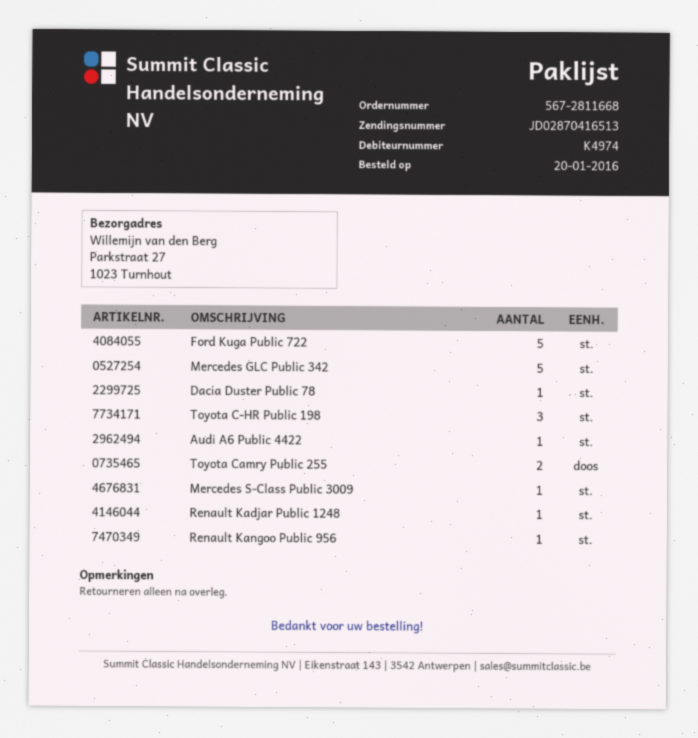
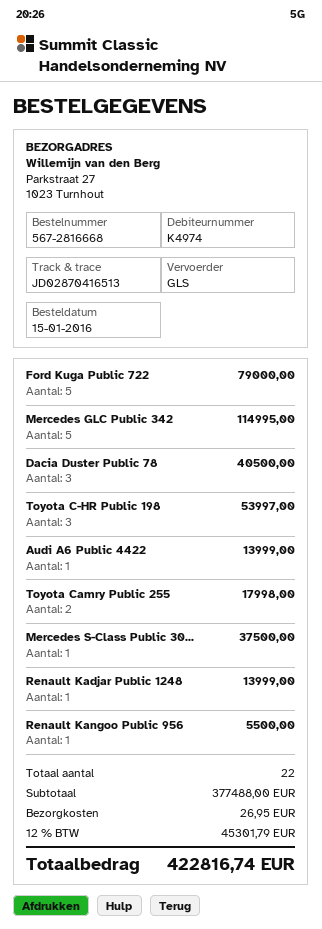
order number: 567-2811668 -> 567-2816668
order date: 2016-01-20 -> 2016-01-15
Dacia Duster Public 78: 1 -> 3

